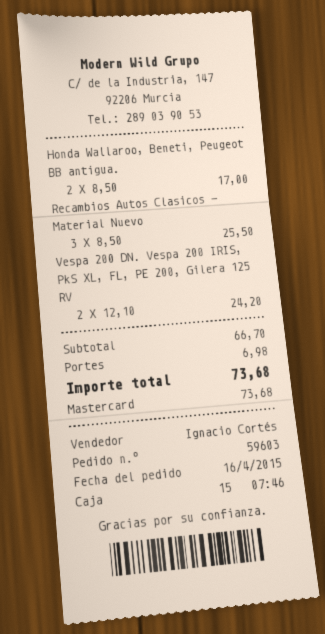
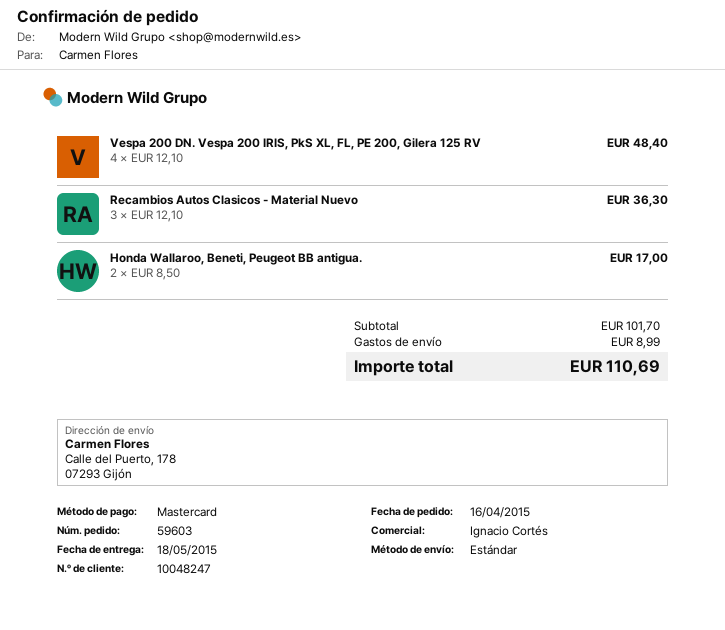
Recambios Autos Clasicos - Material Nuevo: 3 x 8.50 = 25.50 -> 3 x 12.10 = 36.30
Vespa 200 DN. Vespa 200 IRIS, PkS XL, FL, PE 200, Gilera 125 RV: 2 x 12.10 = 24.20 -> 4 x 12.10 = 48.40
subtotal: 66.70 -> 101.70
shipping: 6.98 -> 8.99
total: 73.68 -> 110.69

